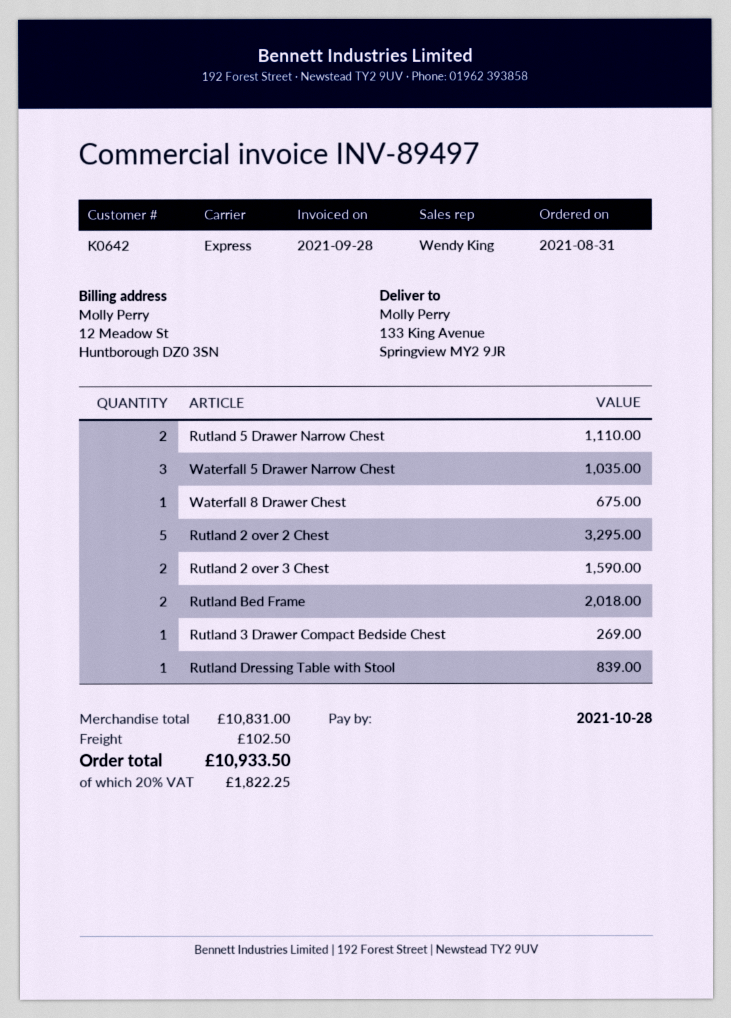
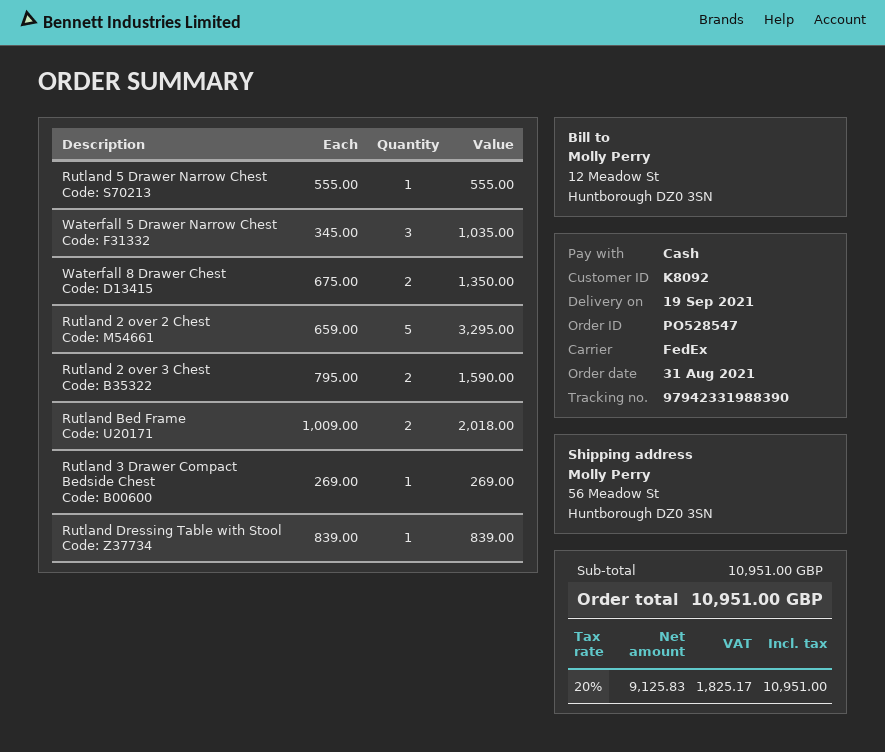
customer number: K0642 -> K8092
shipping method: express -> FedEx
ship to: 133 King Avenue, Springview MY2 9JR -> 56 Meadow St, Huntborough DZ0 3SN
Rutland 5 Drawer Narrow Chest: 2 for 1110.00 -> 1 for 555.00
Waterfall 8 Drawer Chest: 1 for 675.00 -> 2 for 1350.00
subtotal: 10831.00 -> 10951.00
shipping: 102.50 -> none
tax: 20% = 1822.25 -> 20% = 1825.17
total: 10933.50 -> 10951.00

